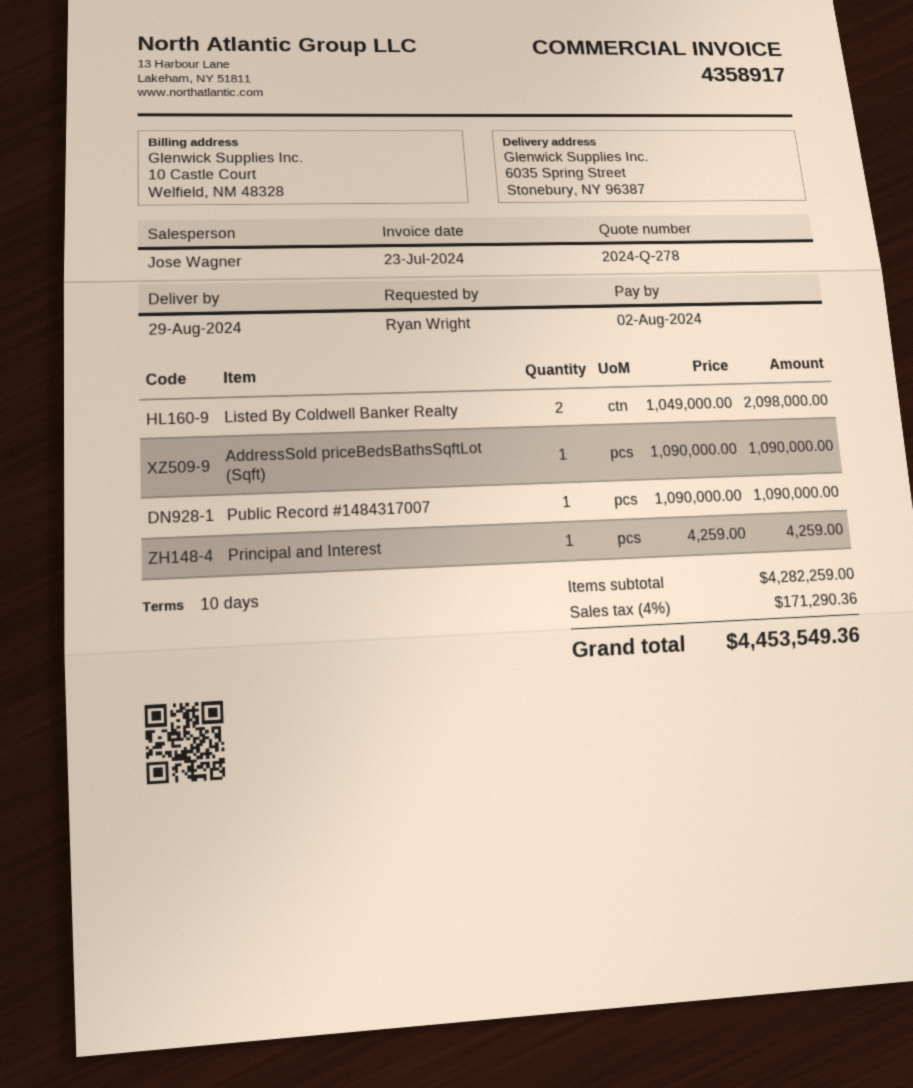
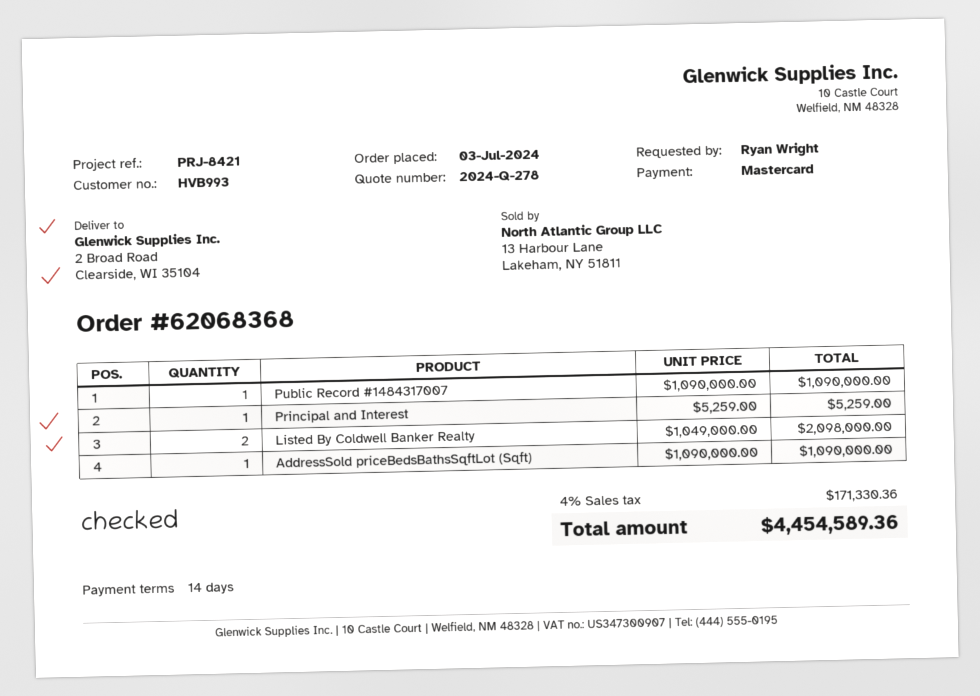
payment terms: 10 days -> 14 days
ship to: 6035 Spring Street, Stonebury, NY 96387 -> 2 Broad Road, Clearside, WI 35104
Principal and Interest: 1 x 4259.00 = 4259.00 -> 1 x 5259.00 = 5259.00
tax: 4% = 171290.36 -> 4% = 171330.36
total: 4453549.36 -> 4454589.36

